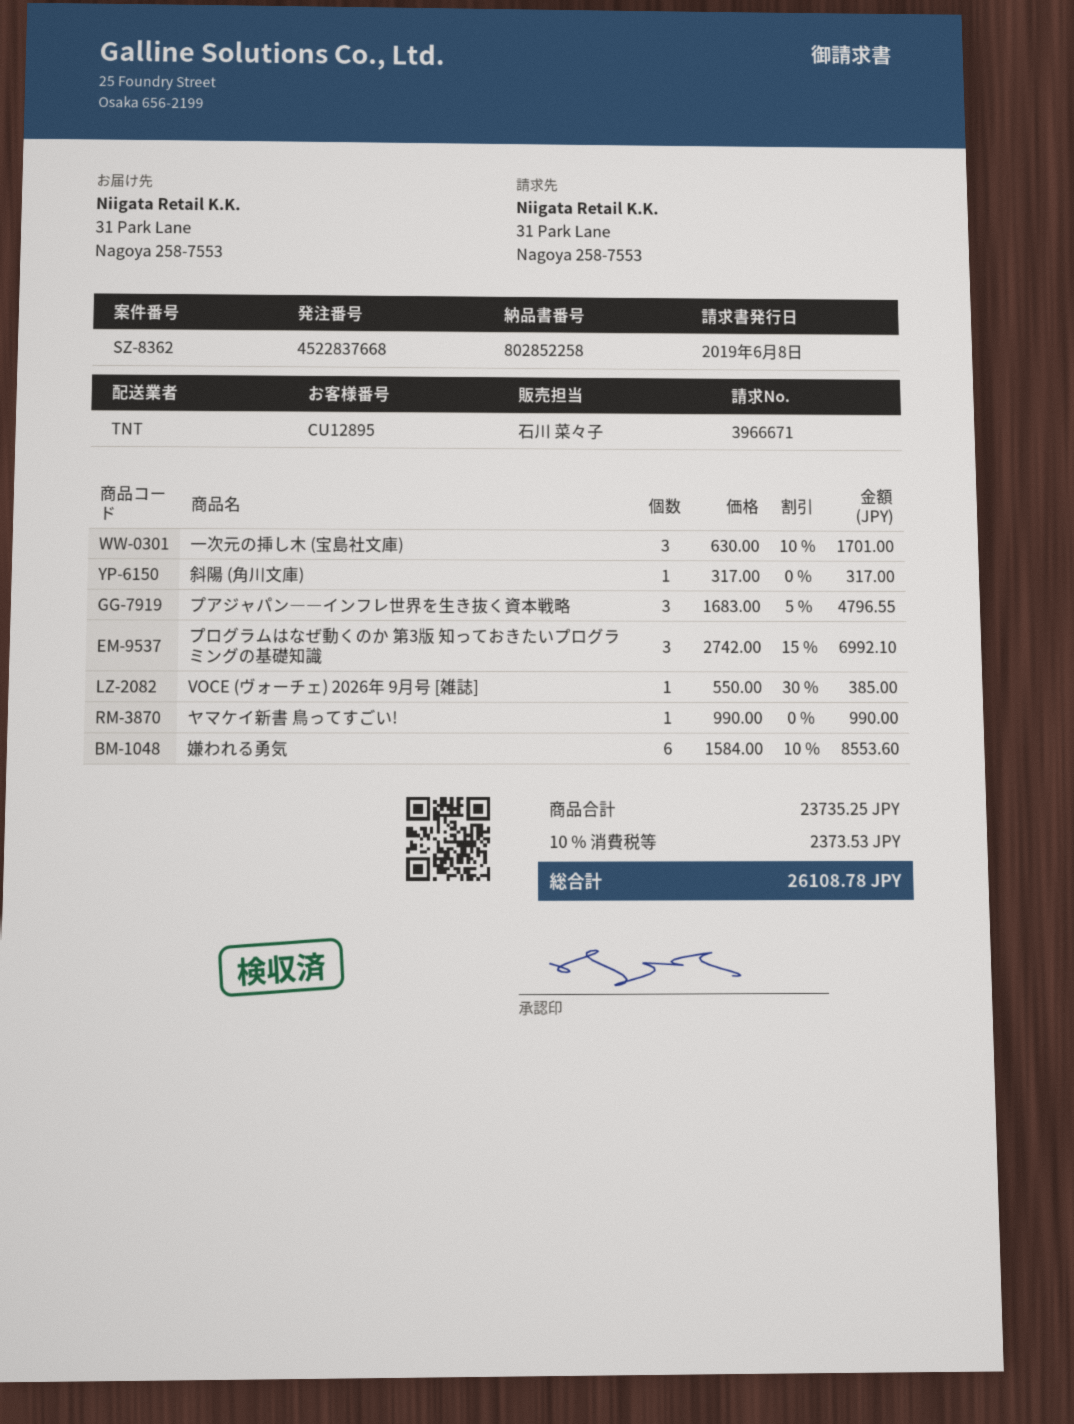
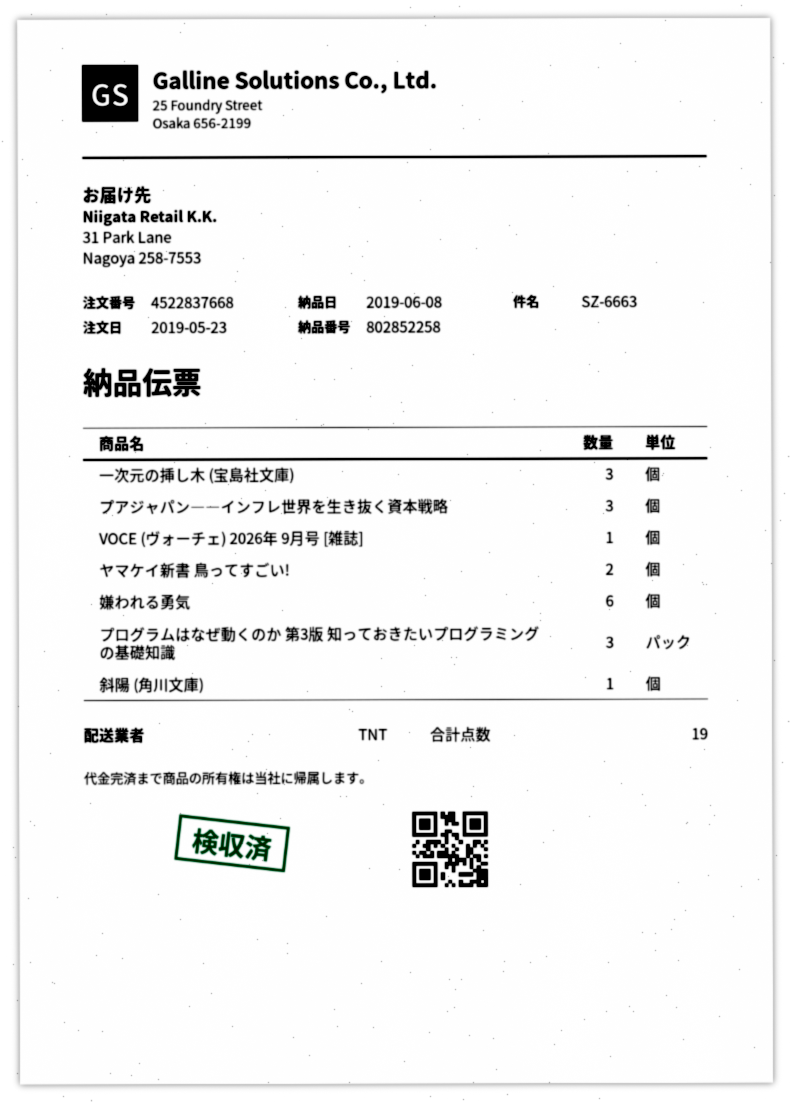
reference: SZ-8362 -> SZ-6663
ヤマケイ新書 鳥ってすごい!: 1 -> 2

